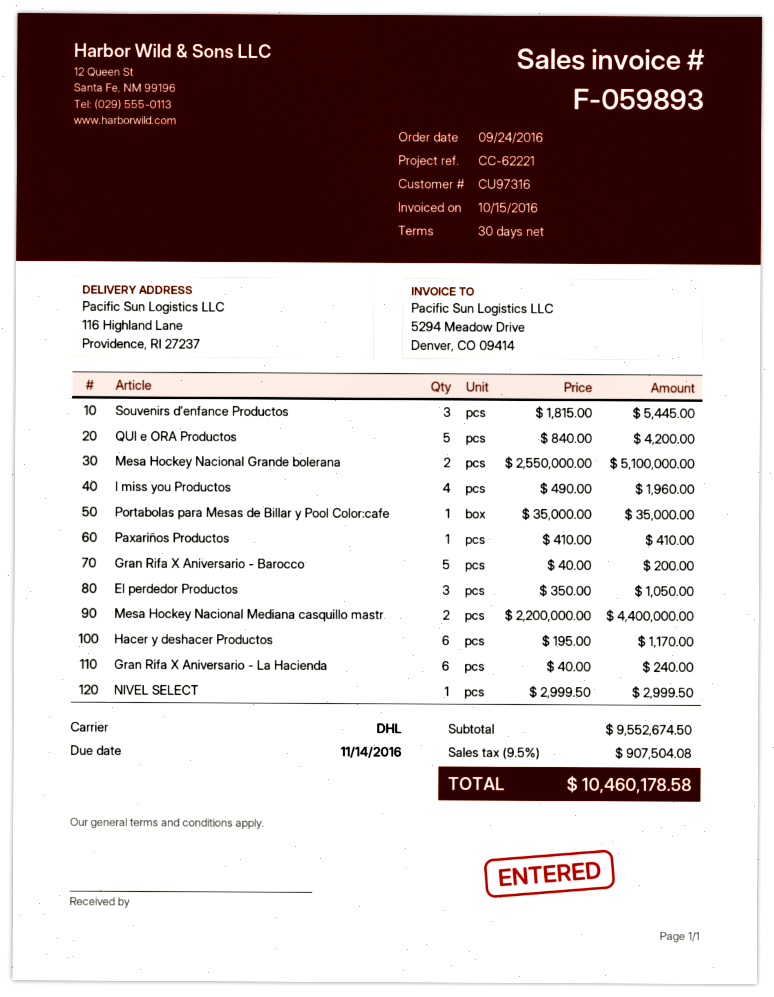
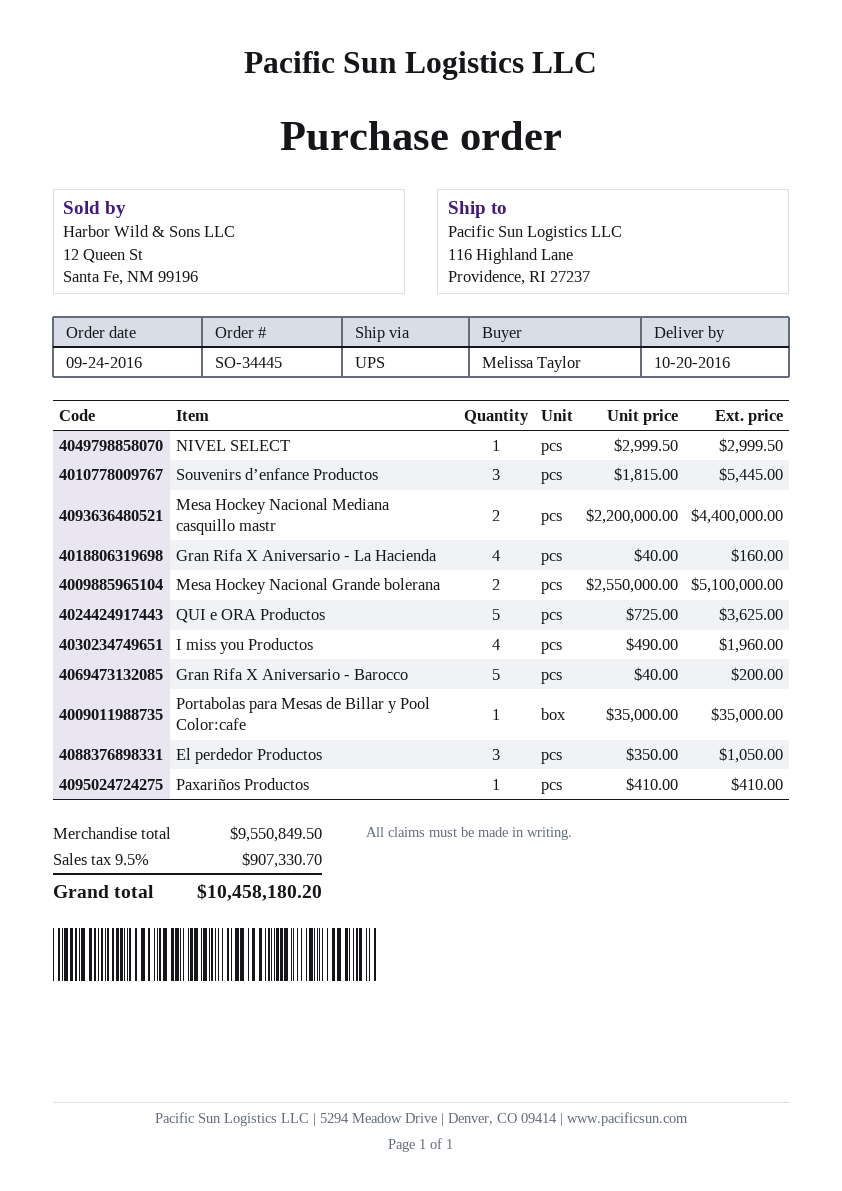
shipping method: DHL -> UPS
QUI e ORA Productos: 5 x 840.00 = 4200.00 -> 5 x 725.00 = 3625.00
Hacer y deshacer Productos: 6 x 195.00 = 1170.00 -> none
Gran Rifa X Aniversario - La Hacienda: 6 x 40.00 = 240.00 -> 4 x 40.00 = 160.00
subtotal: 9552674.50 -> 9550849.50
tax: 9.5% = 907504.08 -> 9.5% = 907330.70
total: 10460178.58 -> 10458180.20

